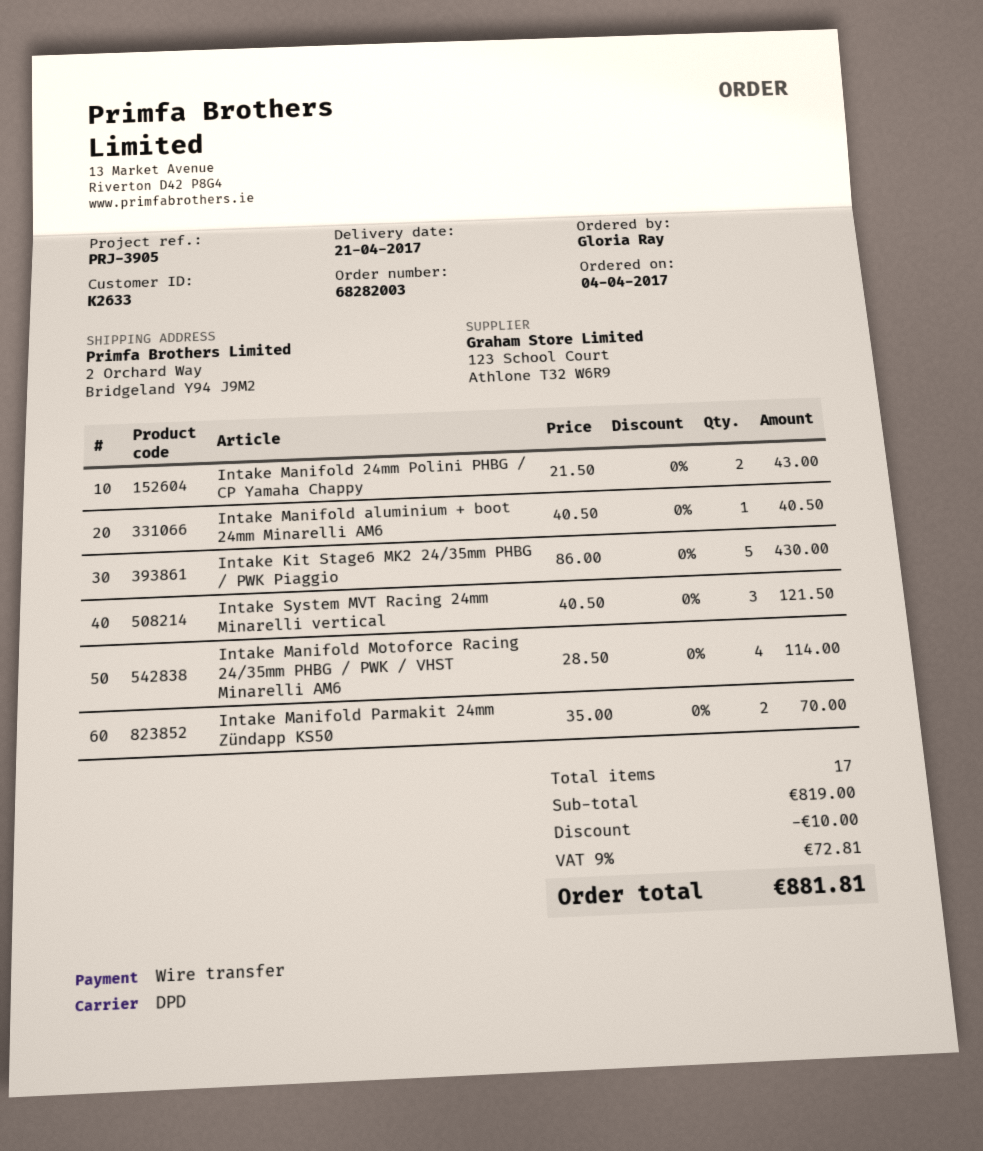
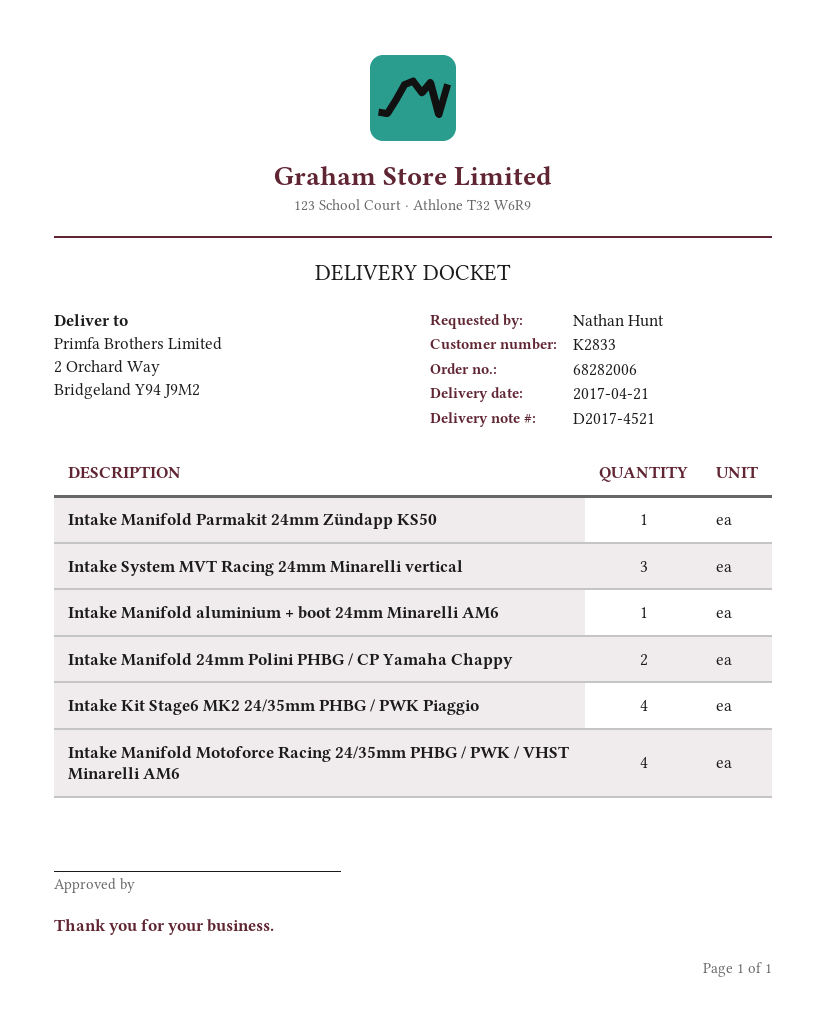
order number: 68282003 -> 68282006
customer number: K2633 -> K2833
ordered by: Gloria Ray -> Nathan Hunt
Intake Kit Stage6 MK2 24/35mm PHBG / PWK Piaggio: 5 -> 4
Intake Manifold Parmakit 24mm Zündapp KS50: 2 -> 1

